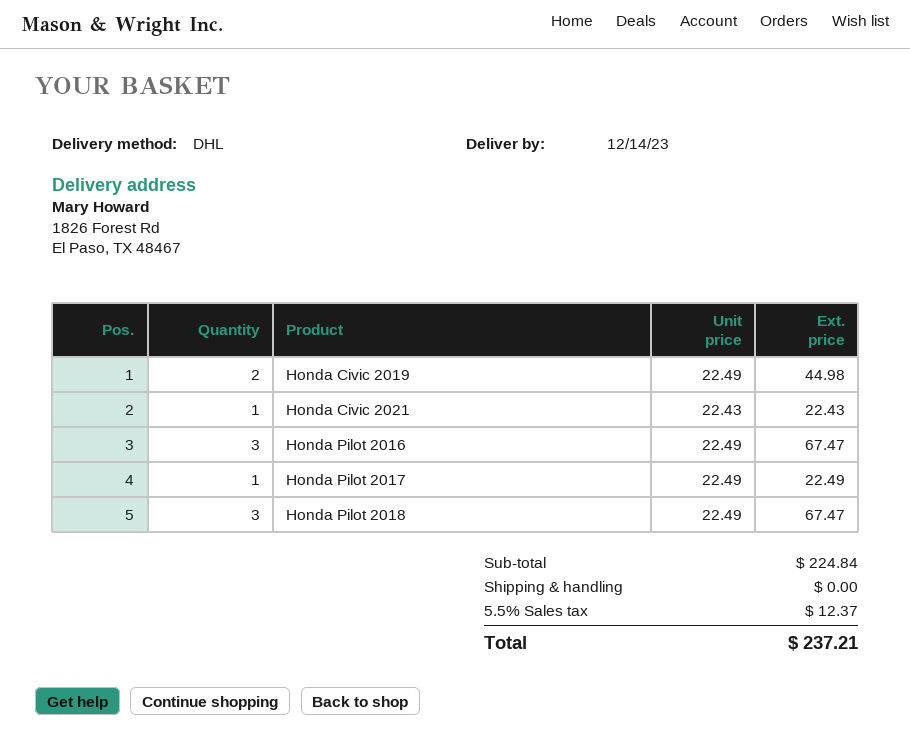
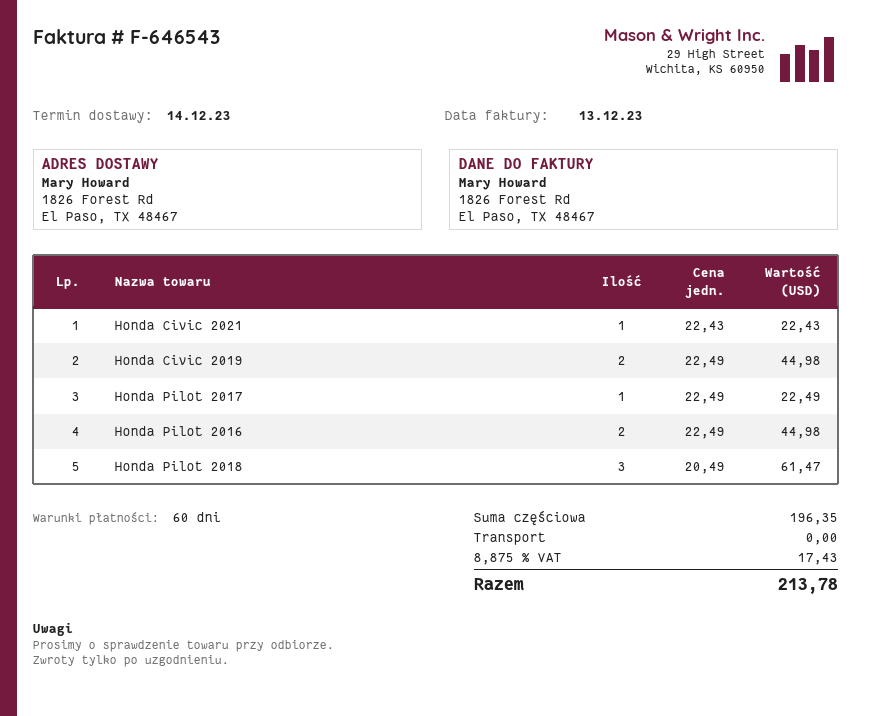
Honda Pilot 2016: 3 x 22.49 = 67.47 -> 2 x 22.49 = 44.98
Honda Pilot 2018: 3 x 22.49 = 67.47 -> 3 x 20.49 = 61.47
subtotal: 224.84 -> 196.35
tax: 5.5% = 12.37 -> 8.875% = 17.43
total: 237.21 -> 213.78

